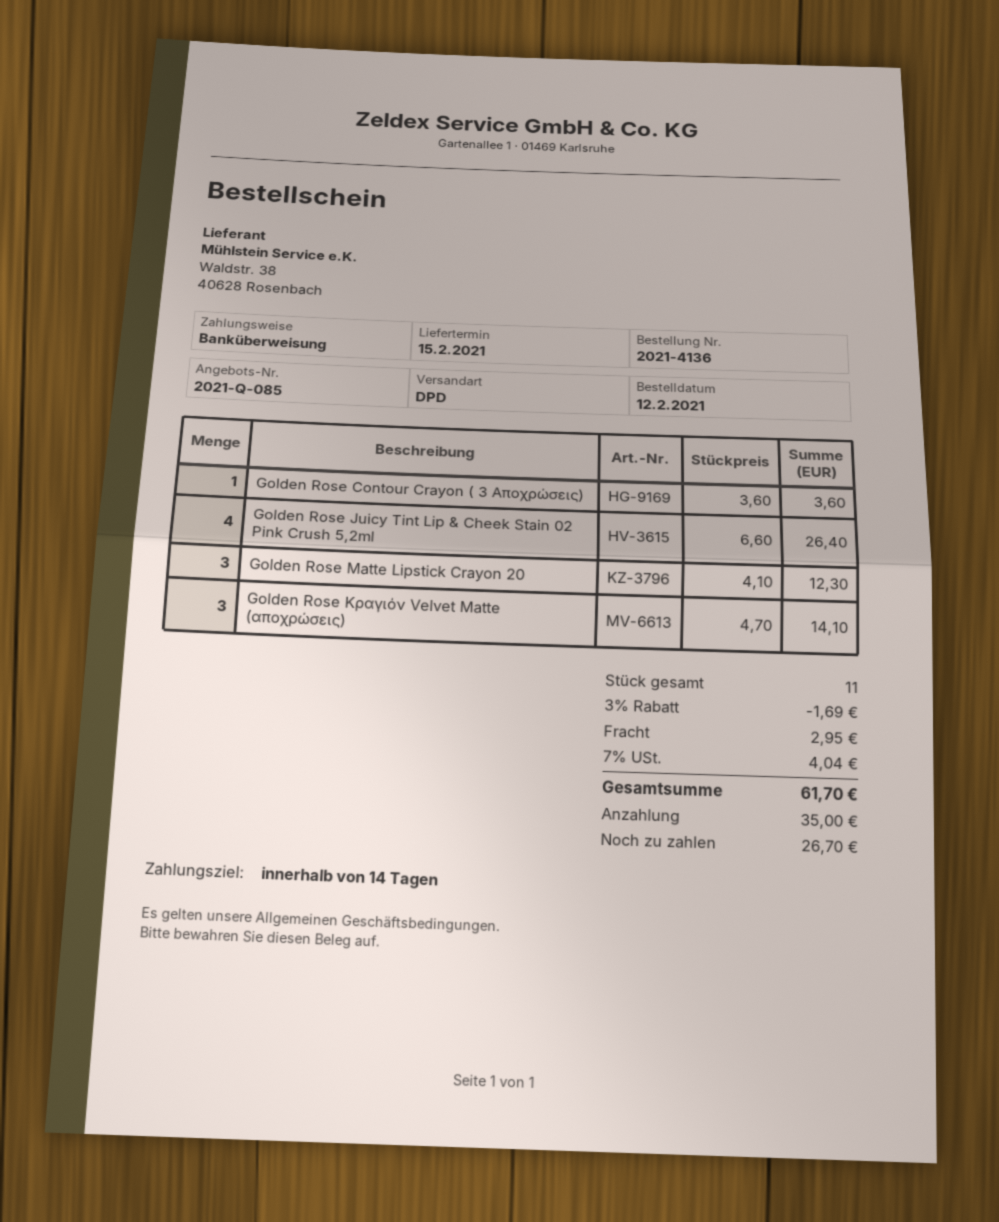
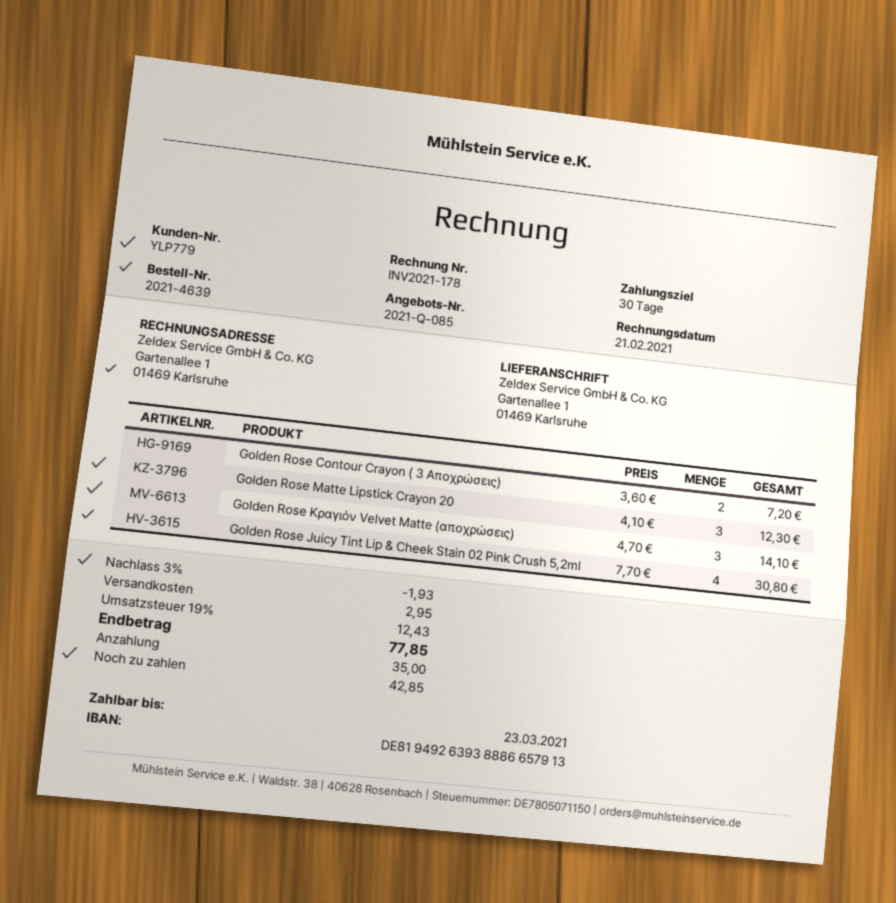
order number: 2021-4136 -> 2021-4639
payment terms: 14 days -> 30 days
Golden Rose Contour Crayon ( 3 Αποχρώσεις): 1 x 3.60 = 3.60 -> 2 x 3.60 = 7.20
Golden Rose Juicy Tint Lip & Cheek Stain 02 Pink Crush 5,2ml: 4 x 6.60 = 26.40 -> 4 x 7.70 = 30.80
discount: 3% = 1.69 -> 3% = 1.93
tax: 7% = 4.04 -> 19% = 12.43
total: 61.70 -> 77.85
balance: 26.70 -> 42.85

